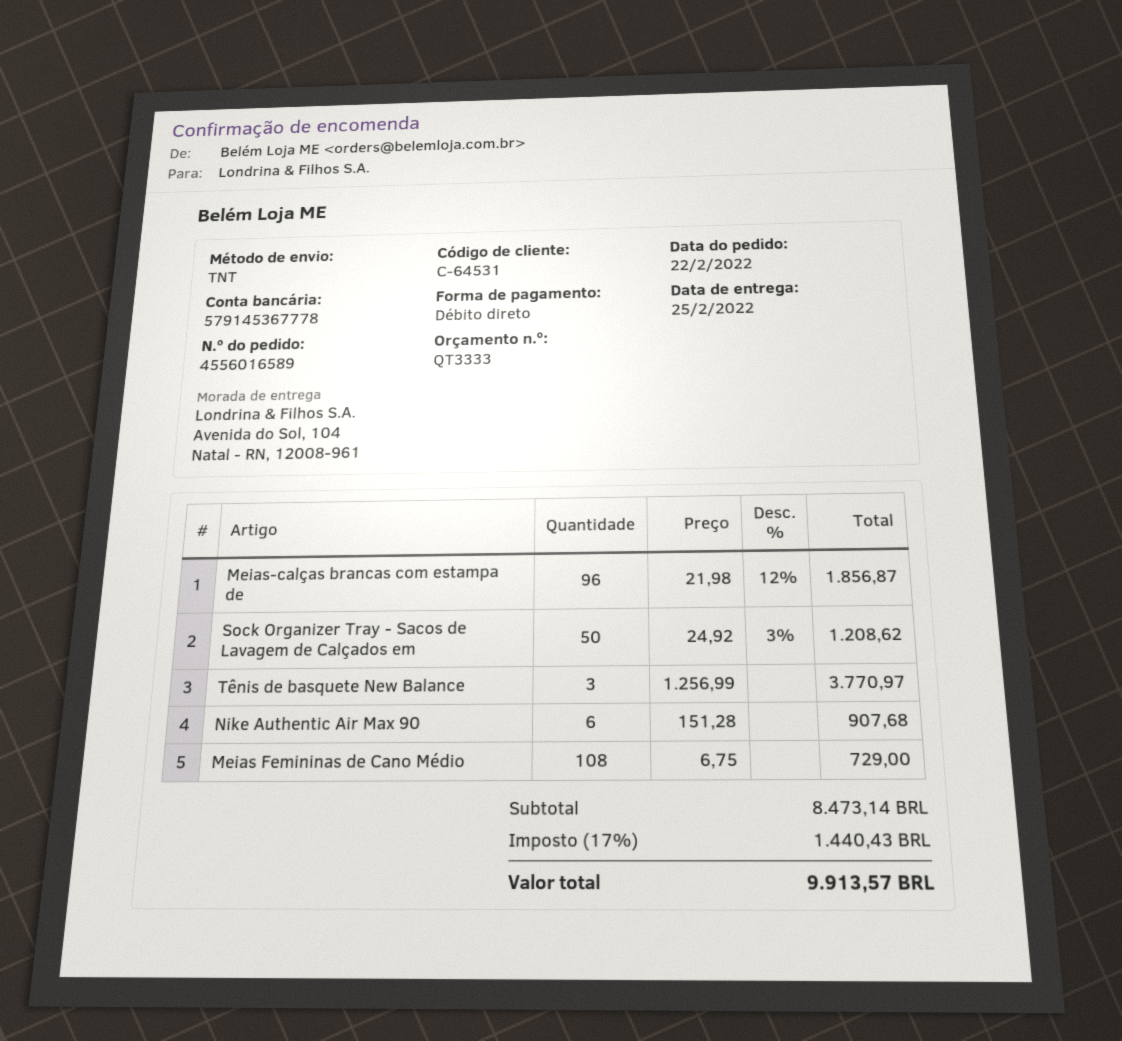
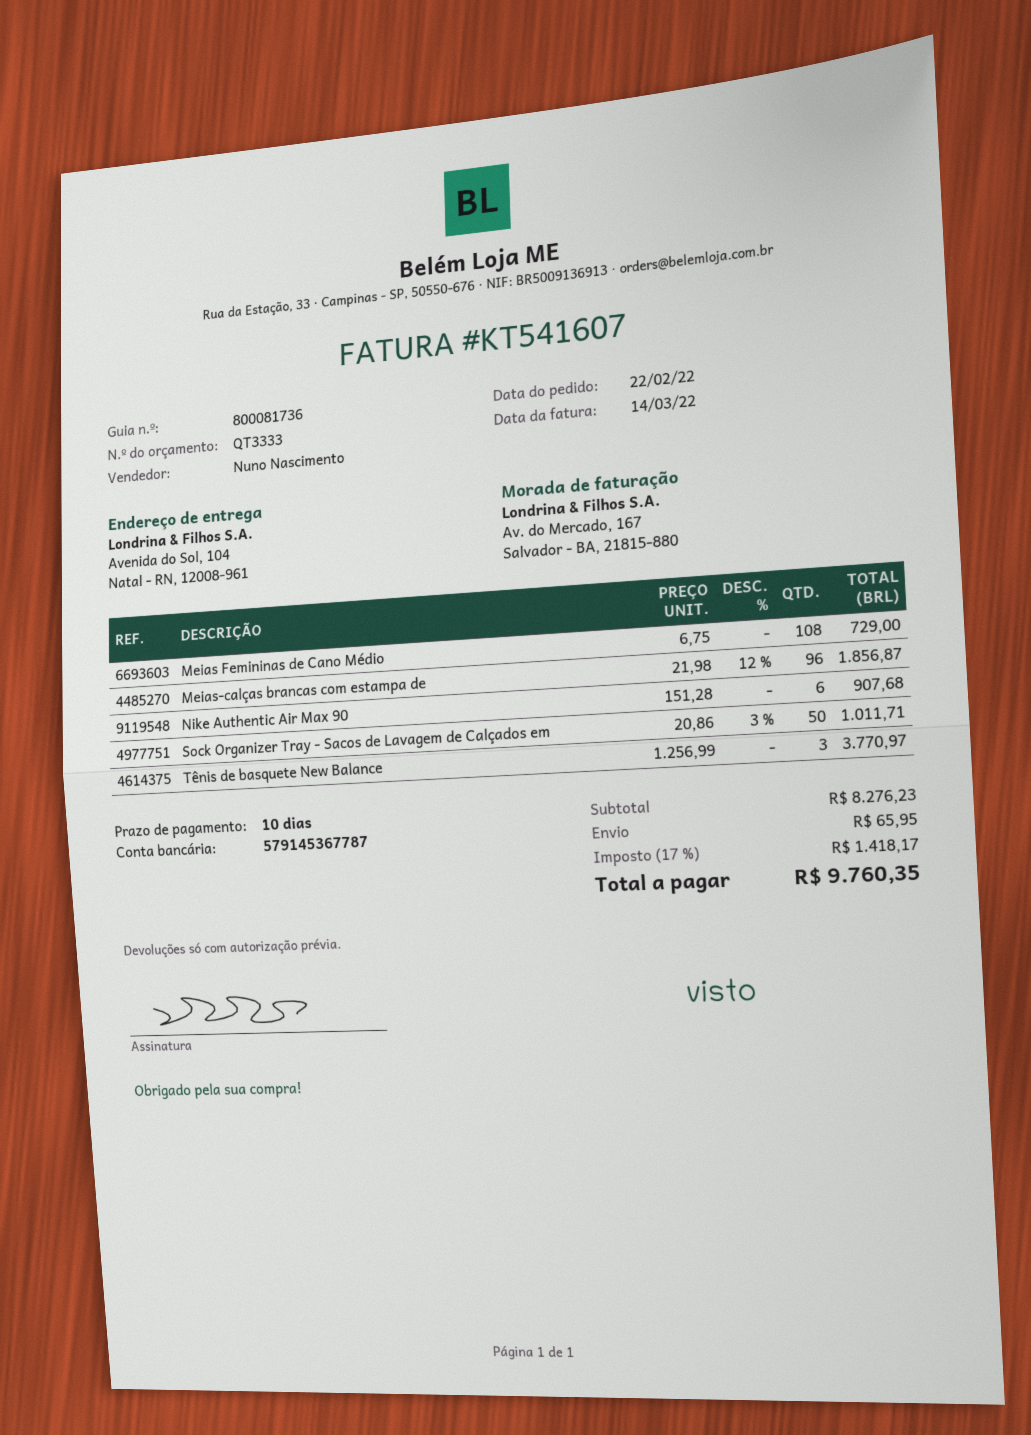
bank account: 579145367778 -> 579145367787
Sock Organizer Tray - Sacos de Lavagem de Calçados em: 50 x 24.92 - 3% = 1208.62 -> 50 x 20.86 - 3% = 1011.71
subtotal: 8473.14 -> 8276.23
shipping: none -> 65.95
tax: 17% = 1440.43 -> 17% = 1418.17
total: 9913.57 -> 9760.35

